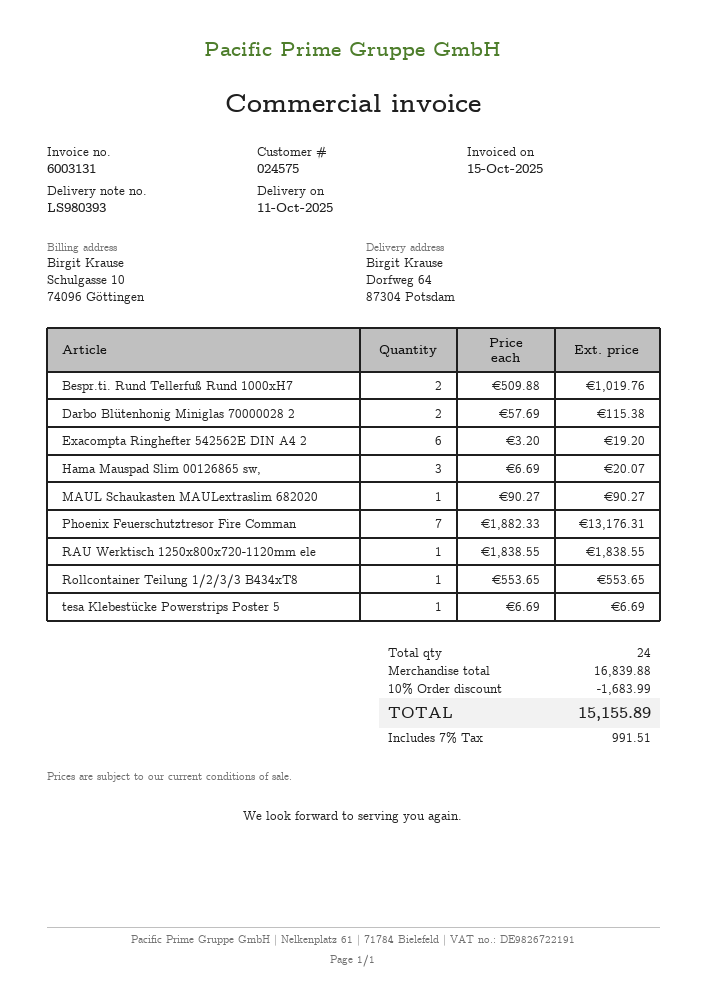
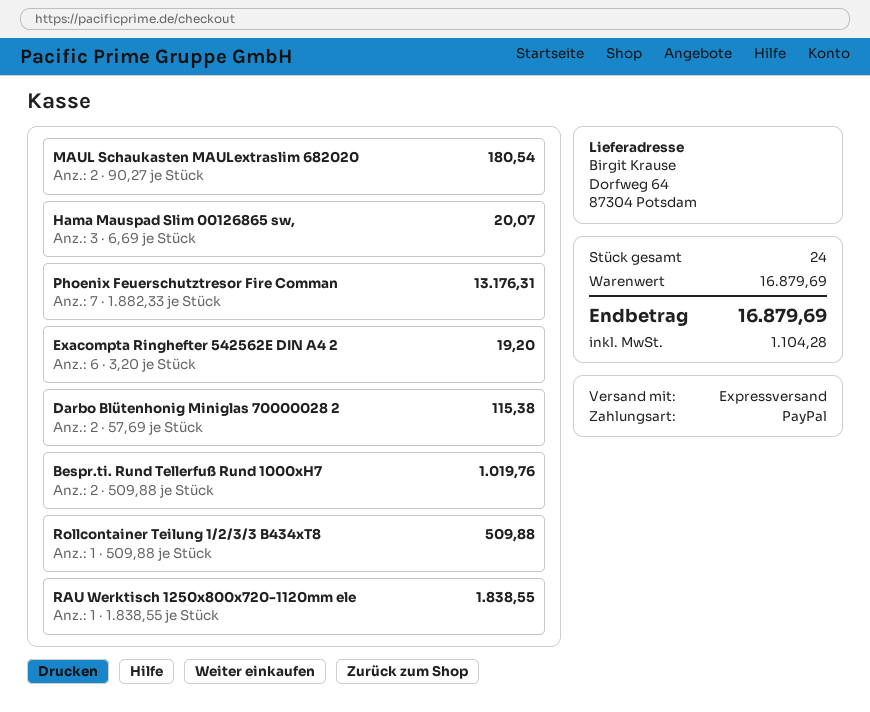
MAUL Schaukasten MAULextraslim 682020: 1 x 90.27 = 90.27 -> 2 x 90.27 = 180.54
Rollcontainer Teilung 1/2/3/3 B434xT8: 1 x 553.65 = 553.65 -> 1 x 509.88 = 509.88
tesa Klebestücke Powerstrips Poster 5: 1 x 6.69 = 6.69 -> none
subtotal: 16839.88 -> 16879.69
discount: 10% = 1683.99 -> none
tax: 991.51 -> 1104.28
total: 15155.89 -> 16879.69

